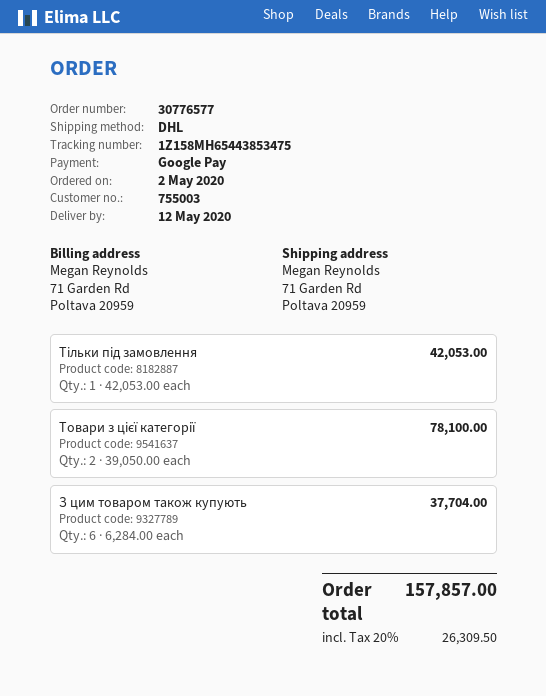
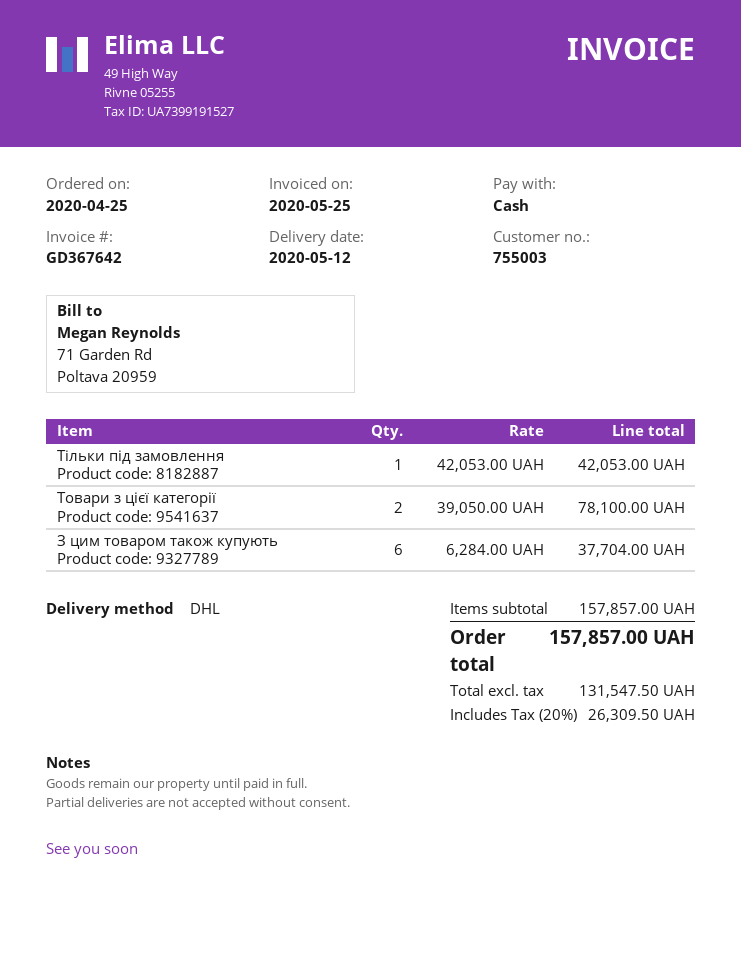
order date: 2020-05-02 -> 2020-04-25
payment method: Google Pay -> cash

